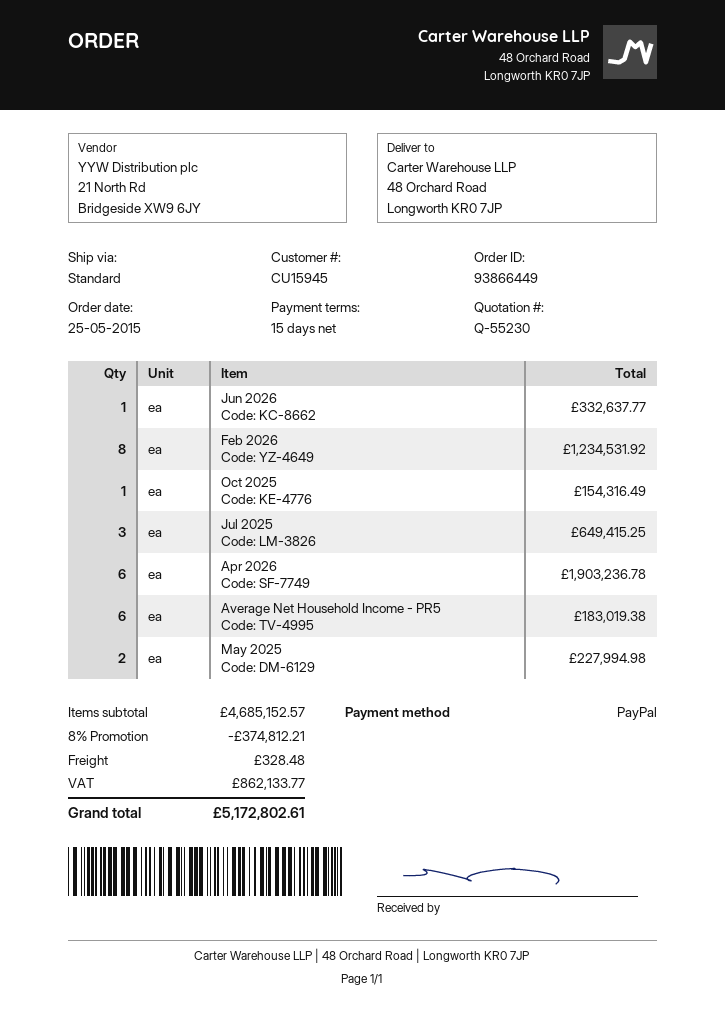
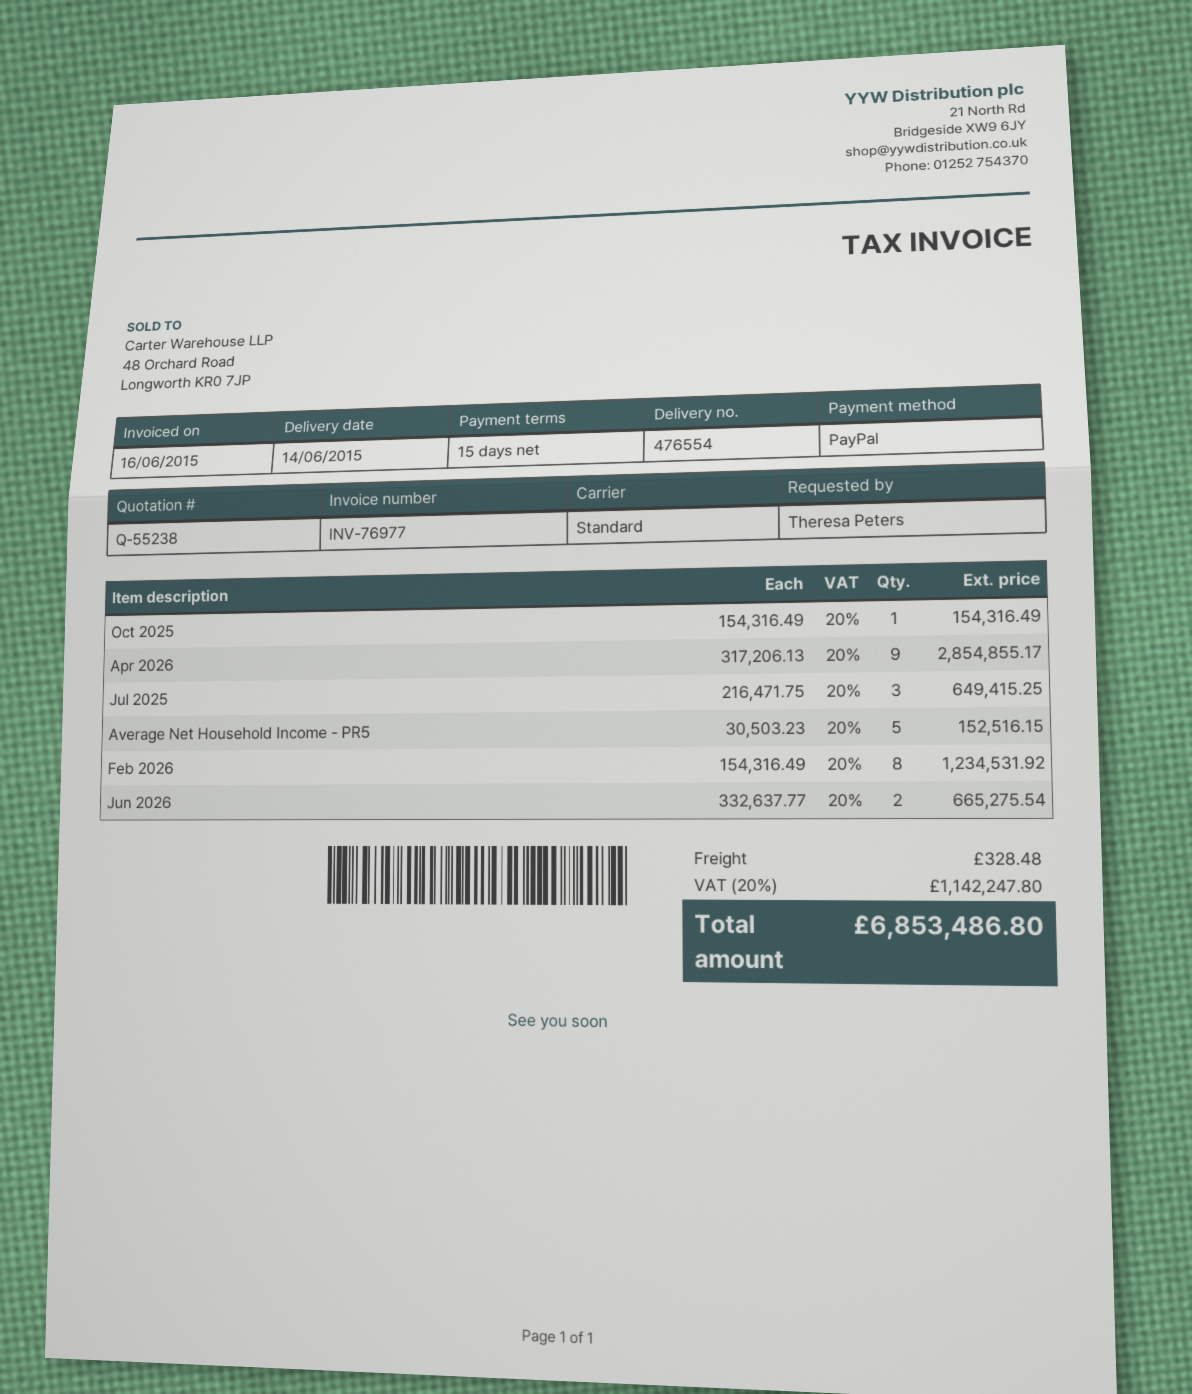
quote number: Q-55230 -> Q-55238
Jun 2026: 1 for 332637.77 -> 2 for 665275.54
Apr 2026: 6 for 1903236.78 -> 9 for 2854855.17
Average Net Household Income - PR5: 6 for 183019.38 -> 5 for 152516.15
May 2025: 2 for 227994.98 -> none
discount: 8% = 374812.21 -> none
tax: 862133.77 -> 1142247.80
total: 5172802.61 -> 6853486.80

